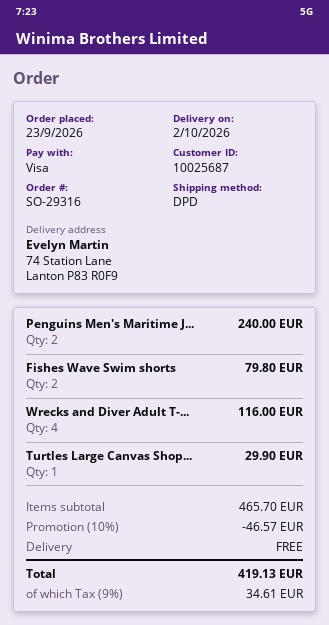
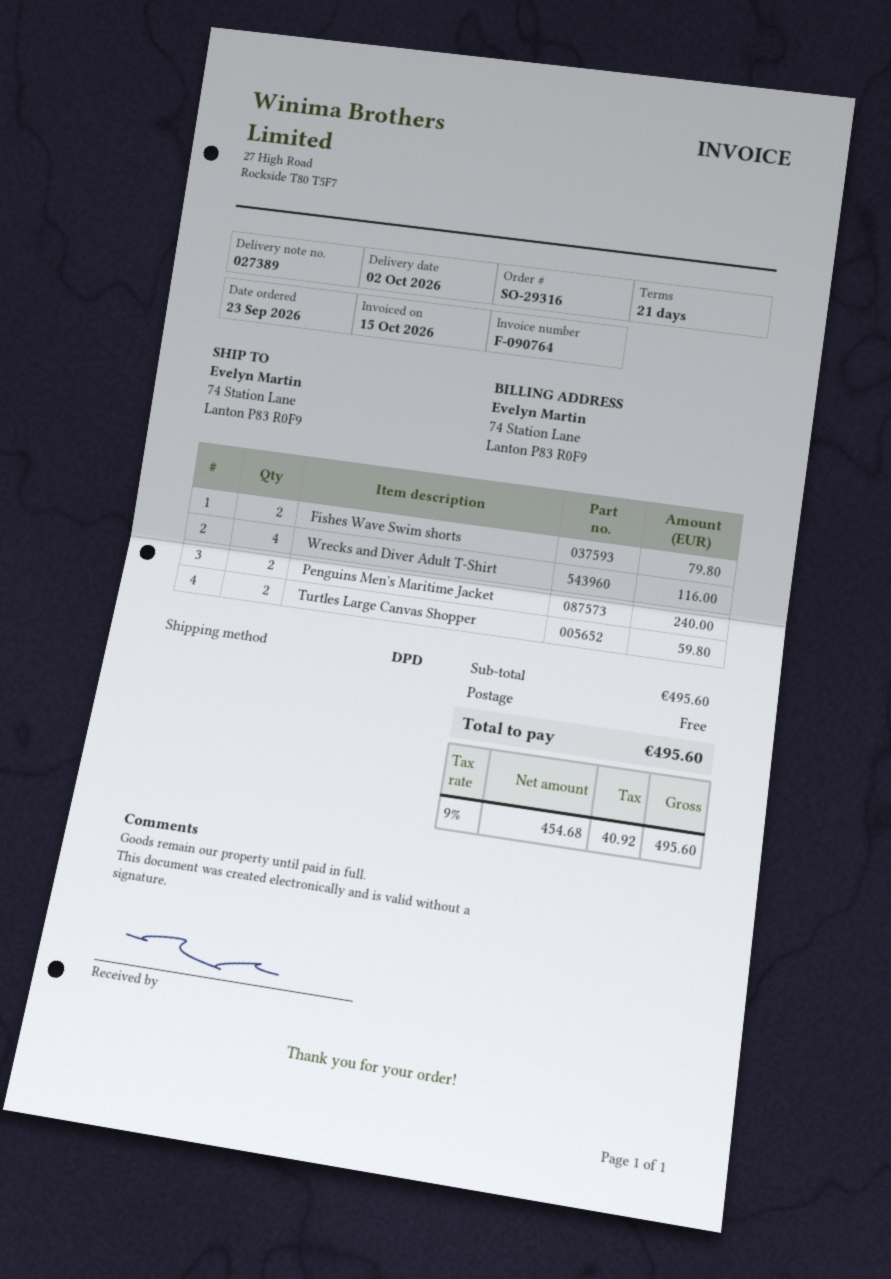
Turtles Large Canvas Shop...: 1 for 29.90 -> 2 for 59.80
subtotal: 465.70 -> 495.60
discount: 10% = 46.57 -> none
tax: 9% = 34.61 -> 9% = 40.92
total: 419.13 -> 495.60

